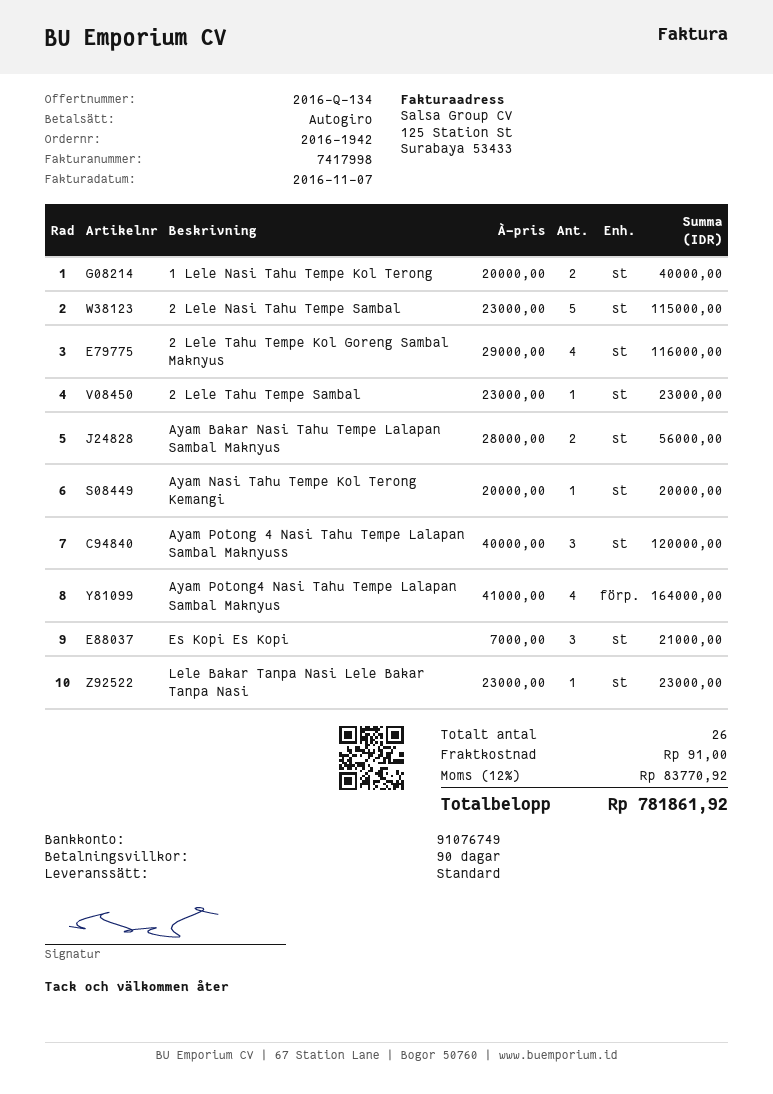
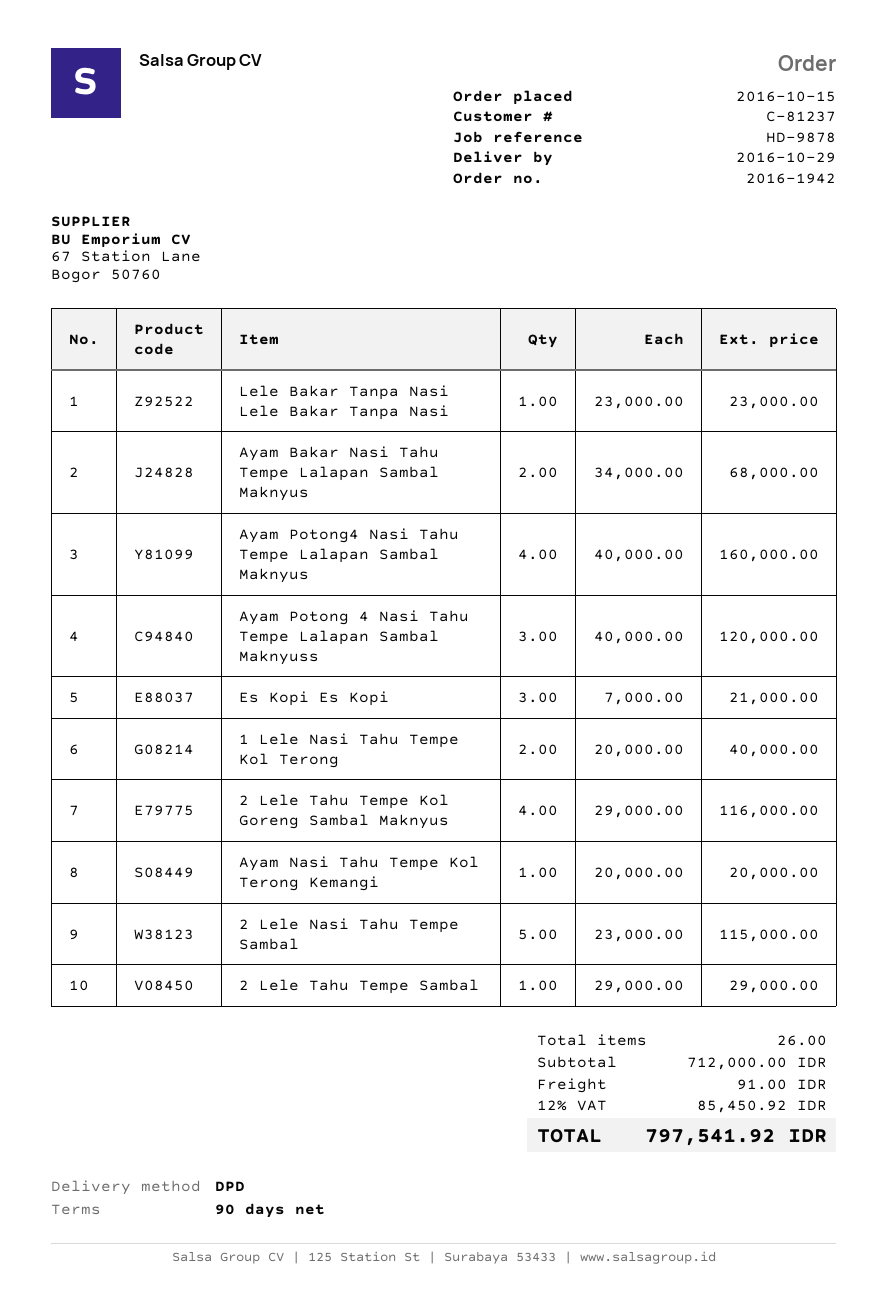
shipping method: standard -> DPD
2 Lele Tahu Tempe Sambal: 1 x 23000.00 = 23000.00 -> 1 x 29000.00 = 29000.00
Ayam Bakar Nasi Tahu Tempe Lalapan Sambal Maknyus: 2 x 28000.00 = 56000.00 -> 2 x 34000.00 = 68000.00
Ayam Potong4 Nasi Tahu Tempe Lalapan Sambal Maknyus: 4 x 41000.00 = 164000.00 -> 4 x 40000.00 = 160000.00
tax: 12% = 83770.92 -> 12% = 85450.92
total: 781861.92 -> 797541.92

